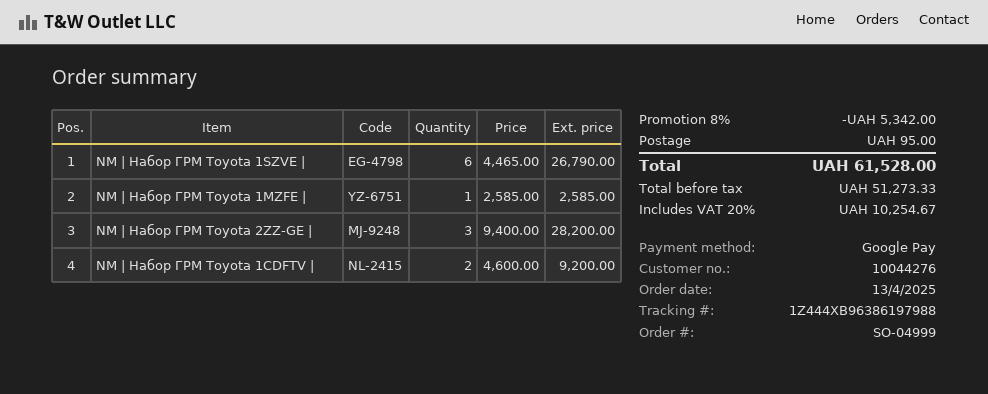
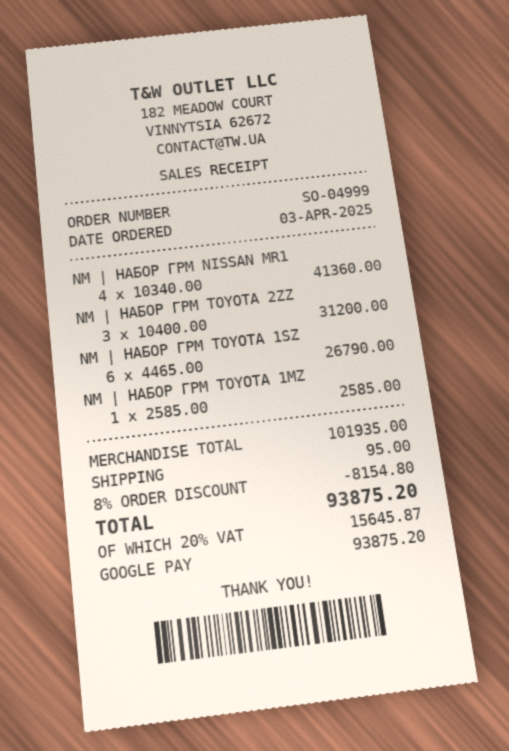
order date: 2025-04-13 -> 2025-04-03
NM | Набор ГРМ Toyota 2ZZ-GE |: 3 x 9400.00 = 28200.00 -> 3 x 10400.00 = 31200.00
NM | Набор ГРМ Toyota 1CDFTV |: 2 x 4600.00 = 9200.00 -> none
NM | НАБОР ГРМ NISSAN MR1: none -> 4 x 10340.00 = 41360.00
discount: 8% = 5342.00 -> 8% = 8154.80
tax: 20% = 10254.67 -> 20% = 15645.87
total: 61528.00 -> 93875.20

